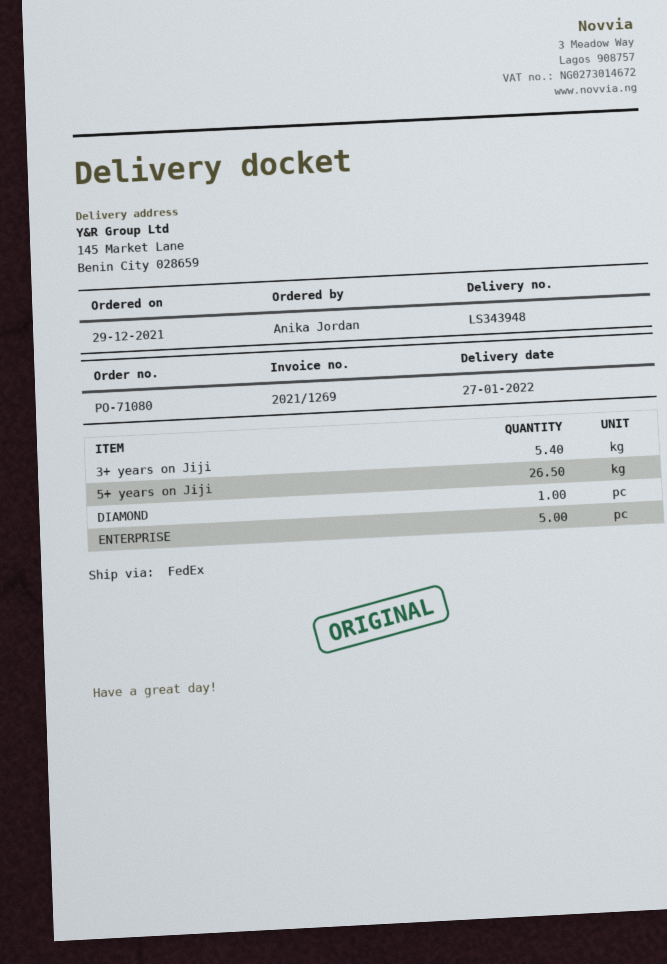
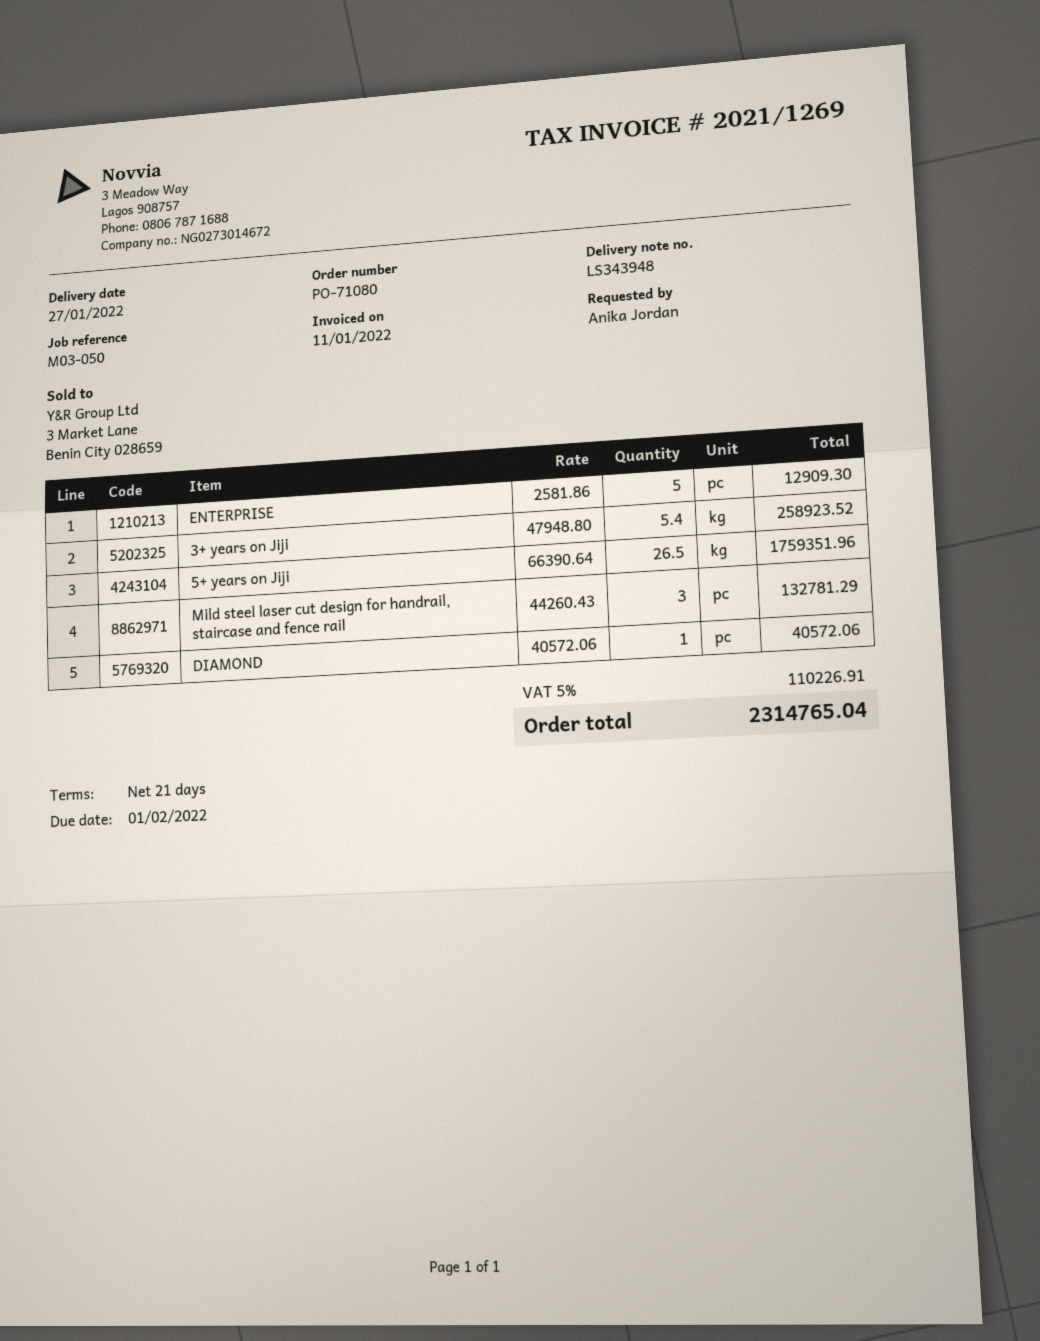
Mild steel laser cut design for handrail, staircase and fence rail: none -> 3

